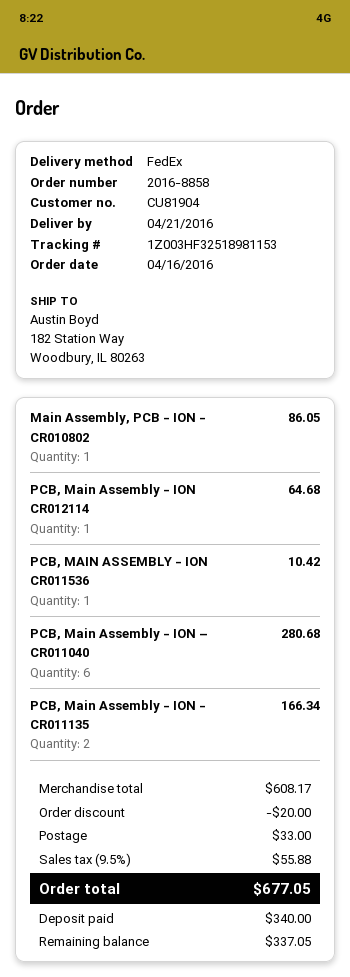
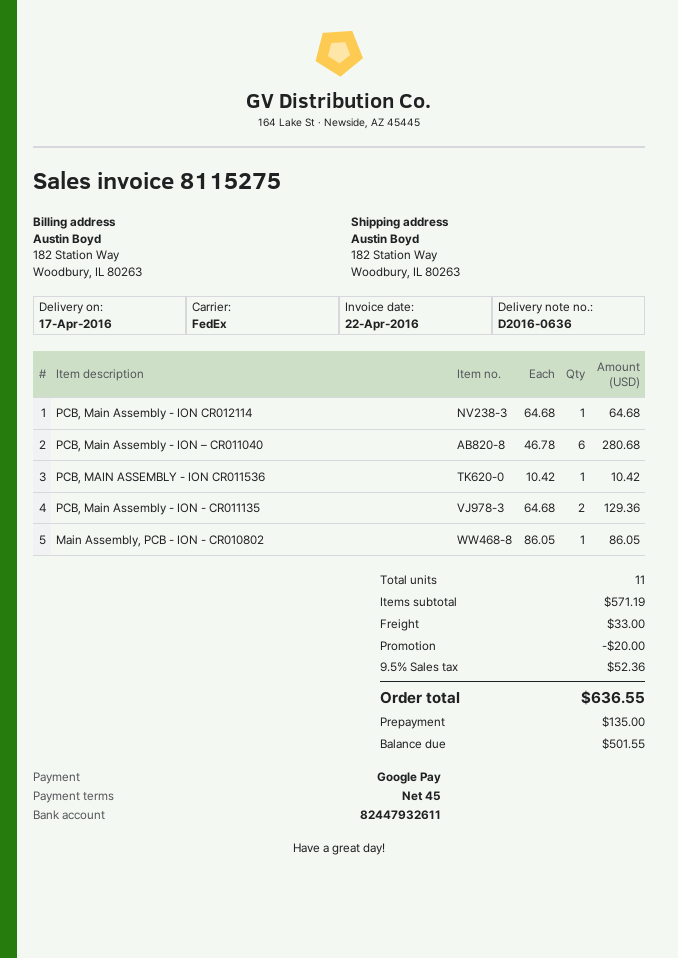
delivery date: 2016-04-21 -> 2016-04-17
PCB, Main Assembly - ION - CR011135: 2 for 166.34 -> 2 for 129.36
subtotal: 608.17 -> 571.19
tax: 9.5% = 55.88 -> 9.5% = 52.36
total: 677.05 -> 636.55
deposit: 340.00 -> 135.00
balance: 337.05 -> 501.55

